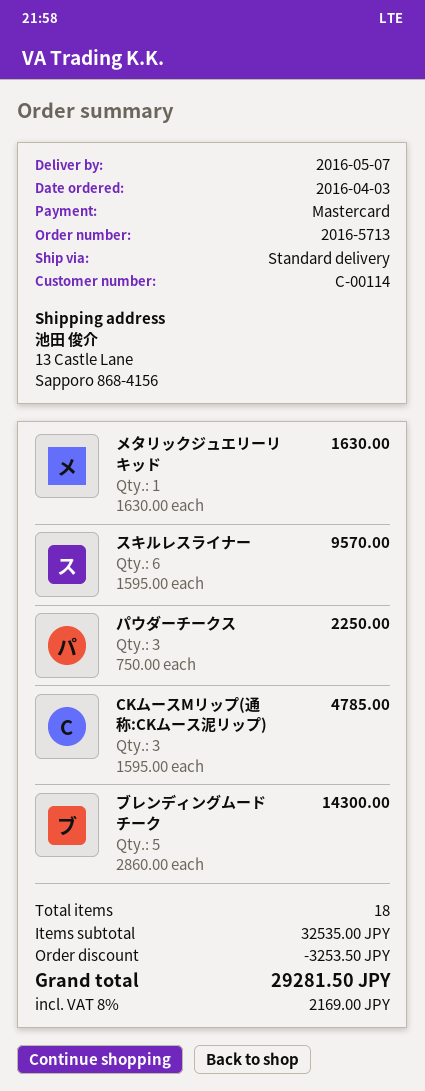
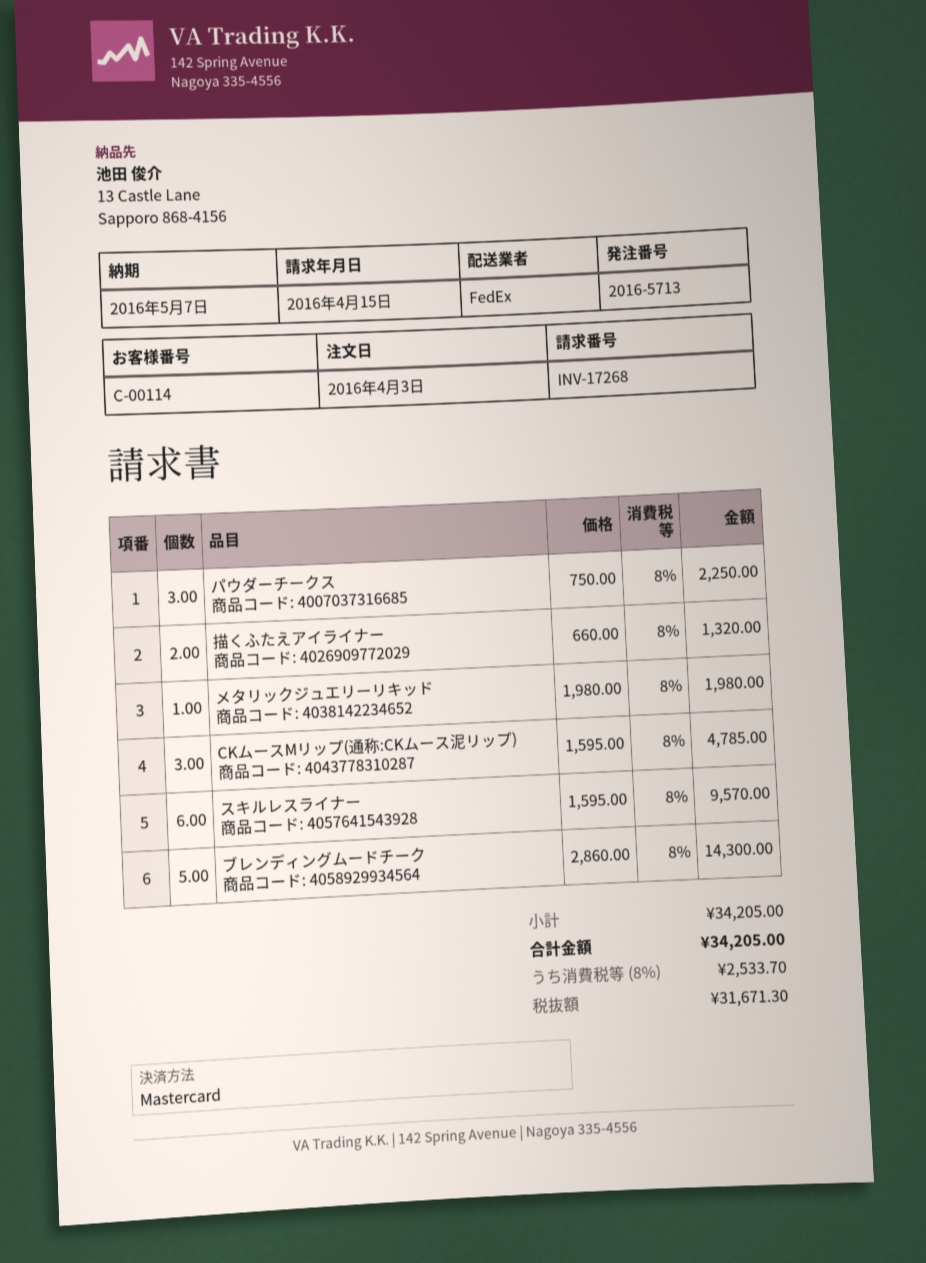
shipping method: standard -> FedEx
メタリックジュエリーリキッド: 1 x 1630.00 = 1630.00 -> 1 x 1980.00 = 1980.00
描くふたえアイライナー: none -> 2 x 660.00 = 1320.00
subtotal: 32535.00 -> 34205.00
discount: 3253.50 -> none
tax: 8% = 2169.00 -> 8% = 2533.70
total: 29281.50 -> 34205.00

